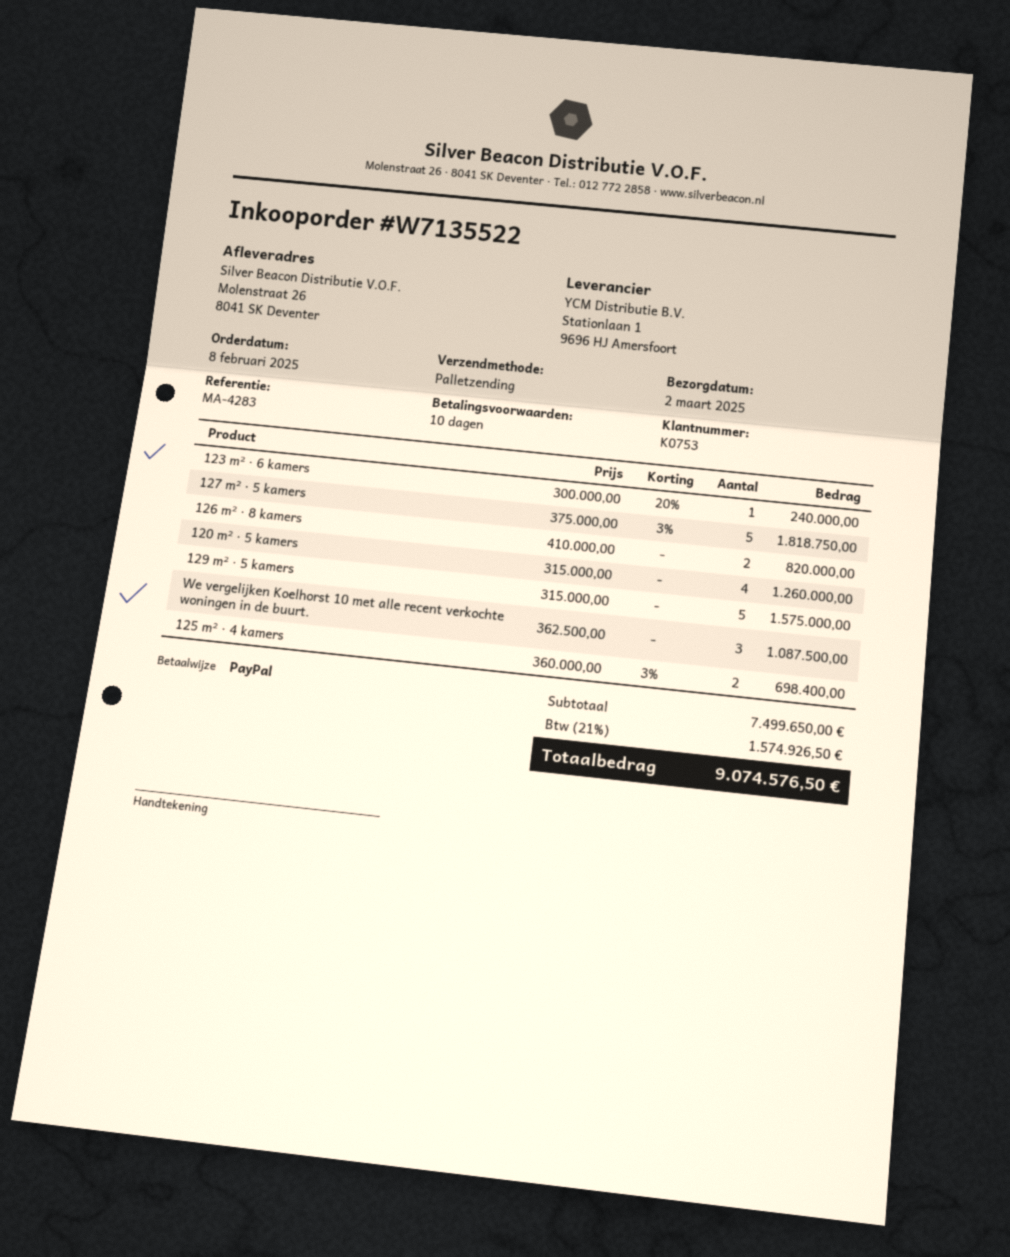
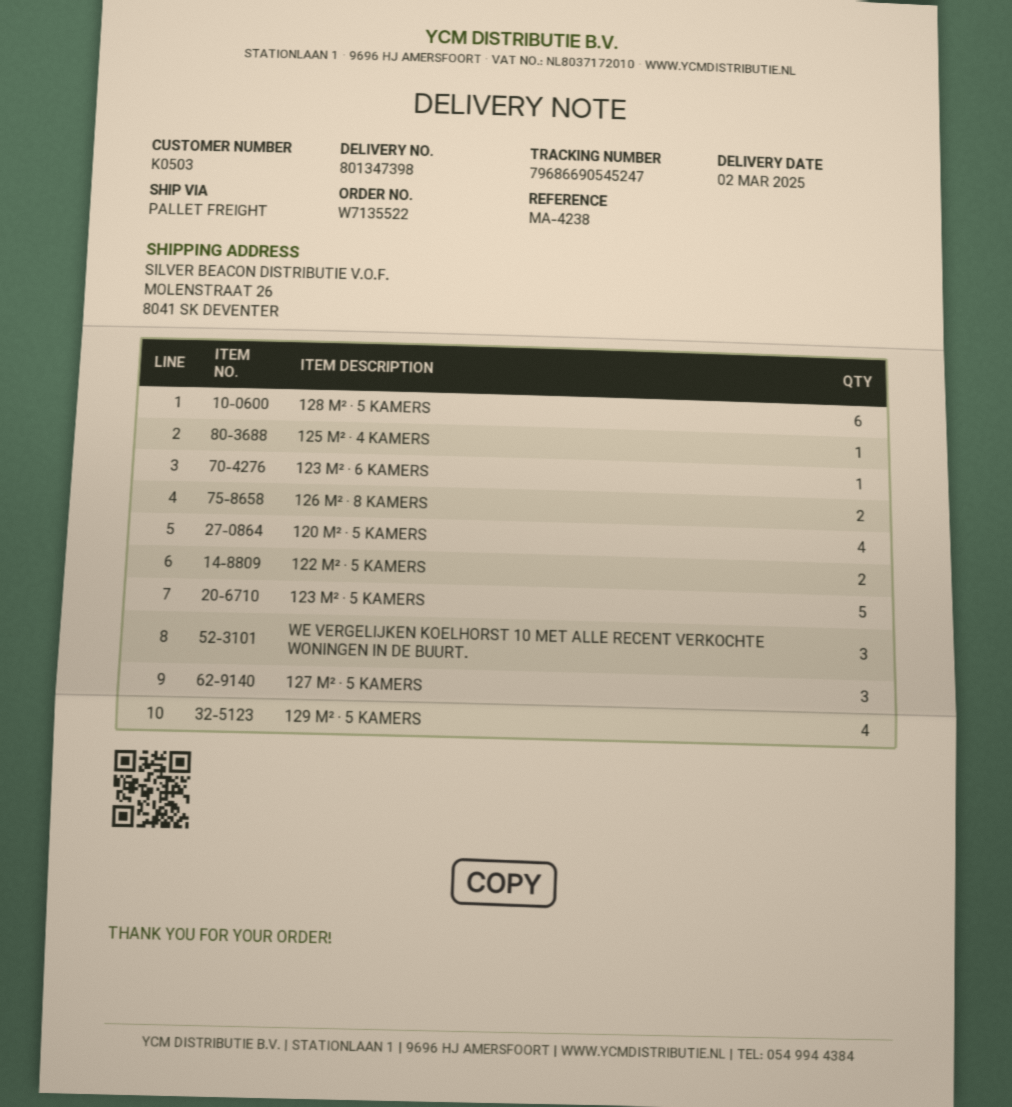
customer number: K0753 -> K0503
reference: MA-4283 -> MA-4238
127 m² · 5 kamers: 5 -> 3
129 m² · 5 kamers: 5 -> 4
125 m² · 4 kamers: 2 -> 1
128 M² · 5 KAMERS: none -> 6
122 M² · 5 KAMERS: none -> 2
123 M² · 5 KAMERS: none -> 5

